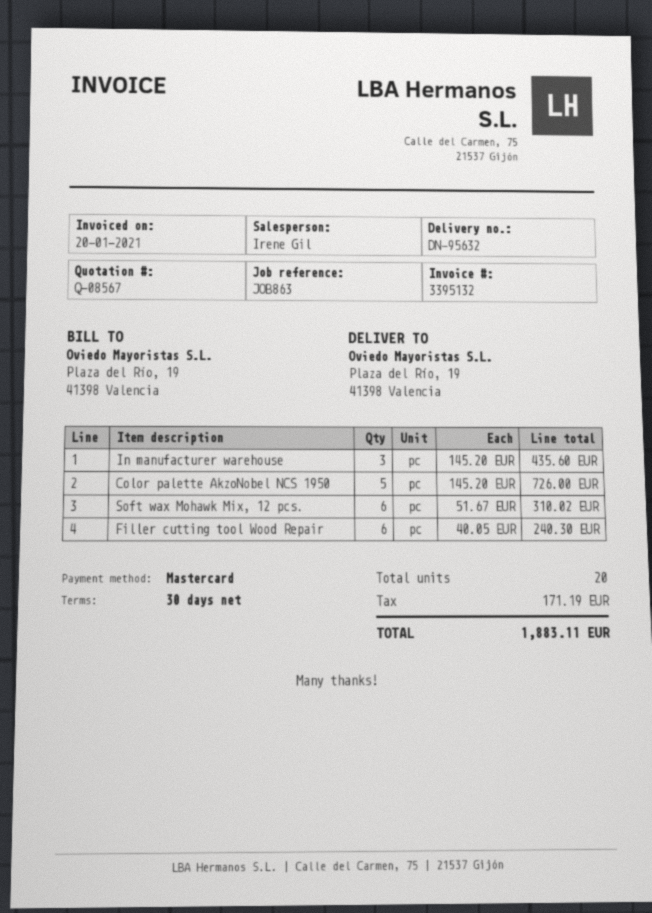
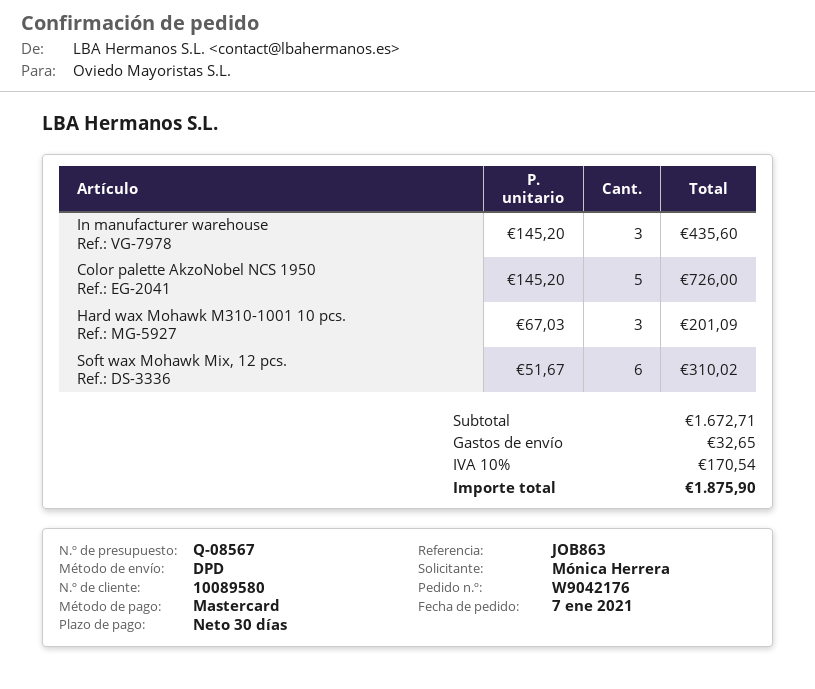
Filler cutting tool Wood Repair: 6 x 40.05 = 240.30 -> none
Hard wax Mohawk M310-1001 10 pcs.: none -> 3 x 67.03 = 201.09
shipping: none -> 32.65
tax: 171.19 -> 170.54
total: 1883.11 -> 1875.90

